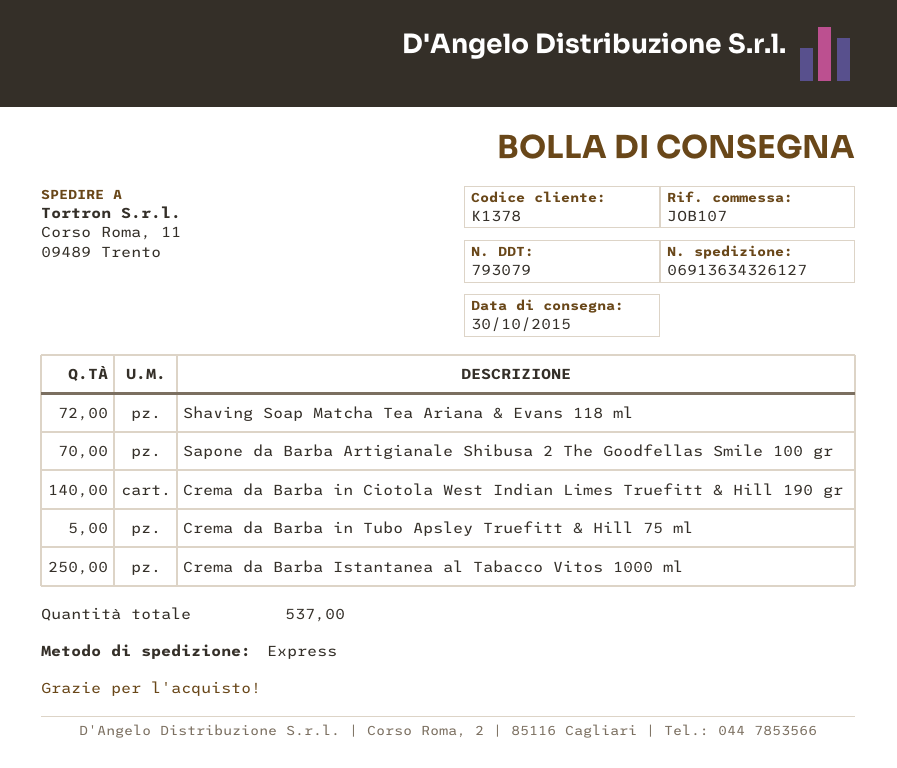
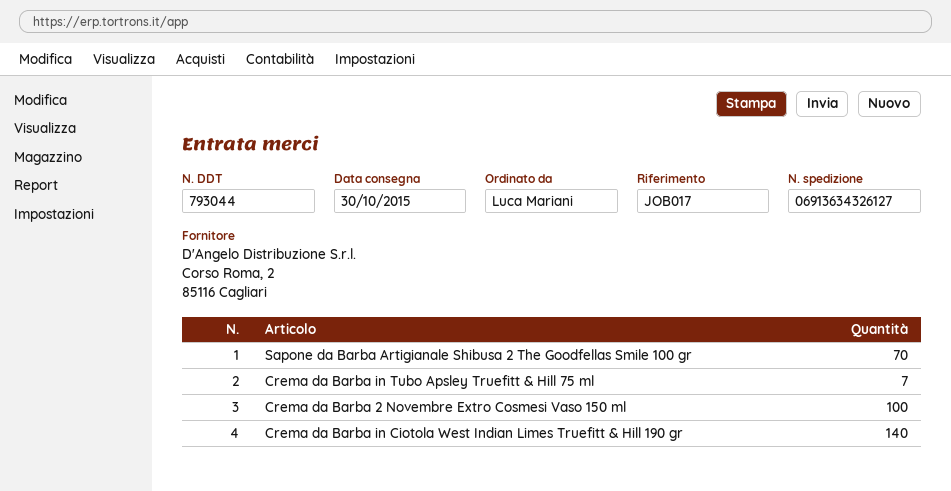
delivery note number: 793079 -> 793044
reference: JOB107 -> JOB017
Shaving Soap Matcha Tea Ariana & Evans 118 ml: 72 -> none
Crema da Barba in Tubo Apsley Truefitt & Hill 75 ml: 5 -> 7
Crema da Barba Istantanea al Tabacco Vitos 1000 ml: 250 -> none
Crema da Barba 2 Novembre Extro Cosmesi Vaso 150 ml: none -> 100

